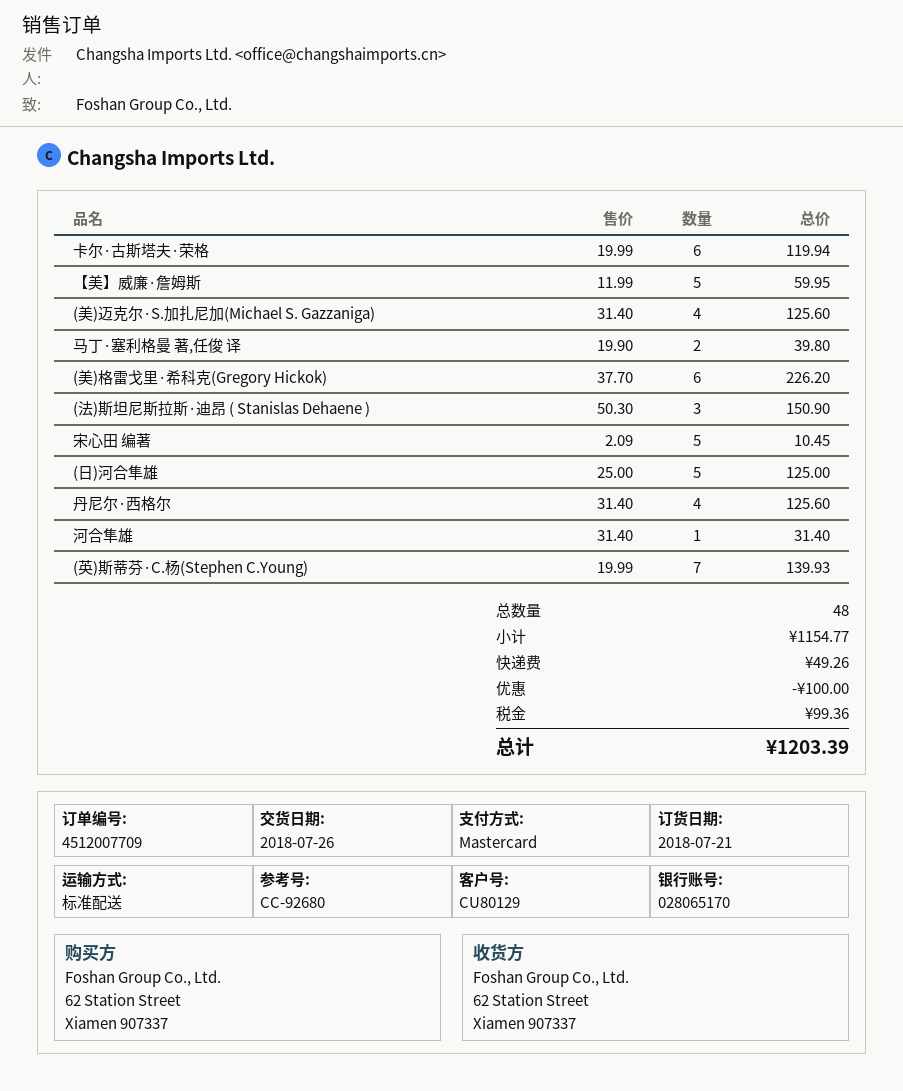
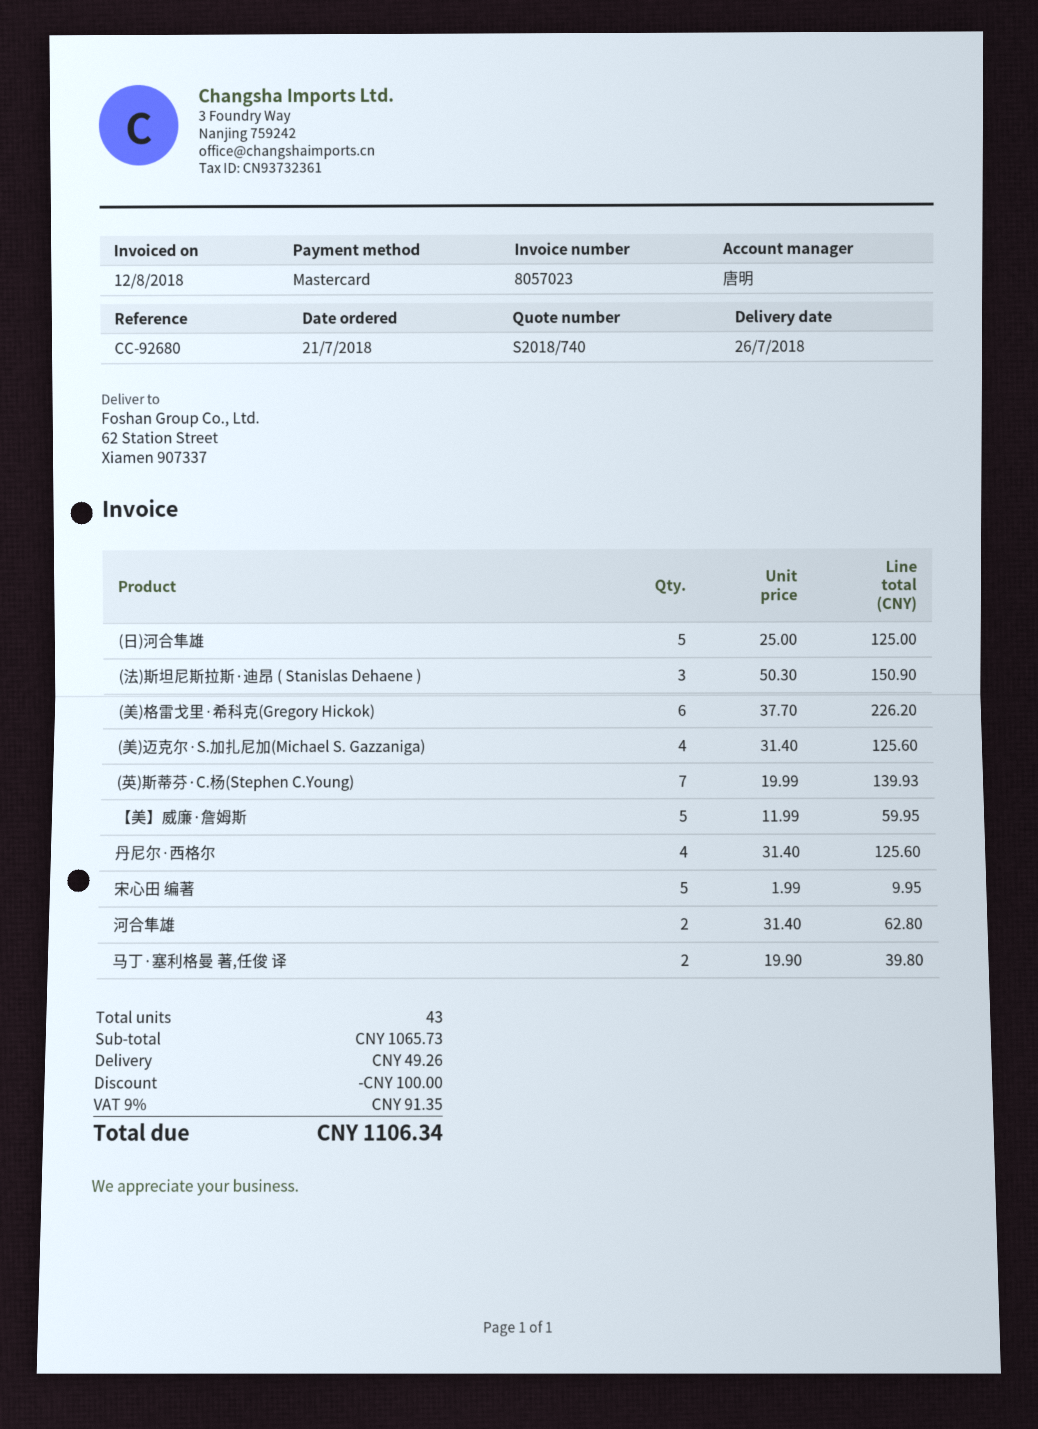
卡尔·古斯塔夫·荣格: 6 x 19.99 = 119.94 -> none
宋心田 编著: 5 x 2.09 = 10.45 -> 5 x 1.99 = 9.95
河合隼雄: 1 x 31.40 = 31.40 -> 2 x 31.40 = 62.80
total quantity: 48 -> 43
subtotal: 1154.77 -> 1065.73
tax: 99.36 -> 91.35
total: 1203.39 -> 1106.34

